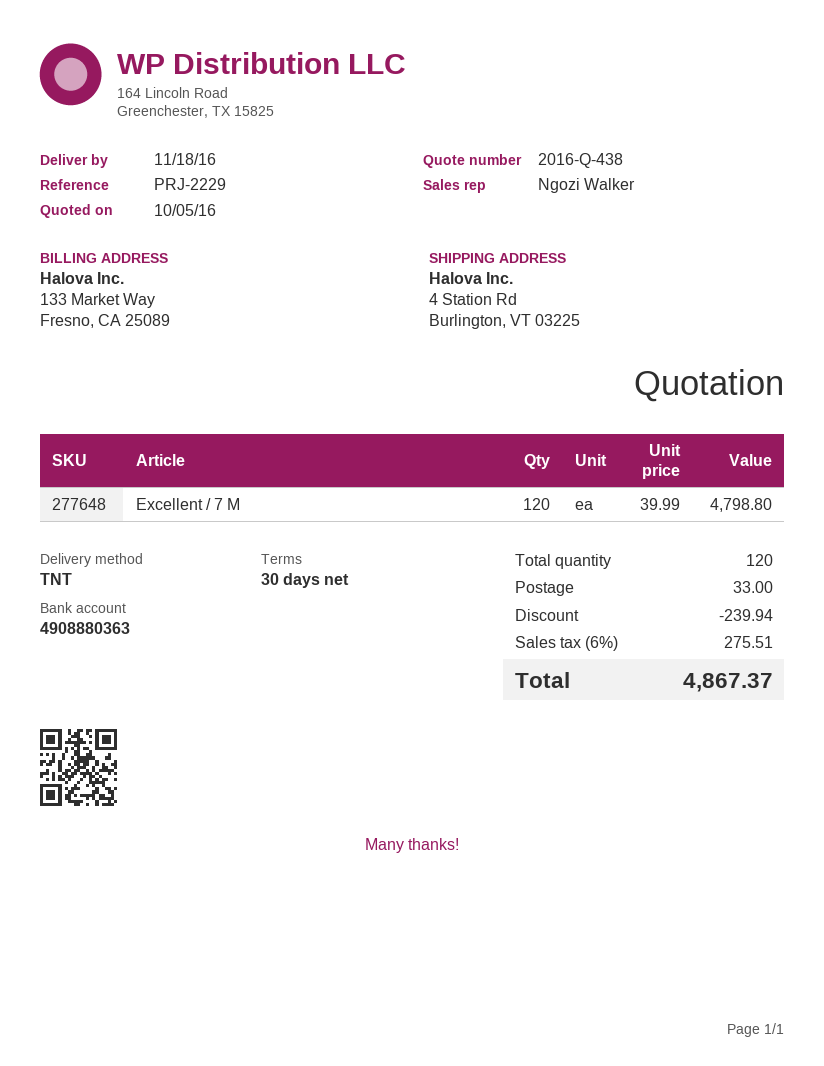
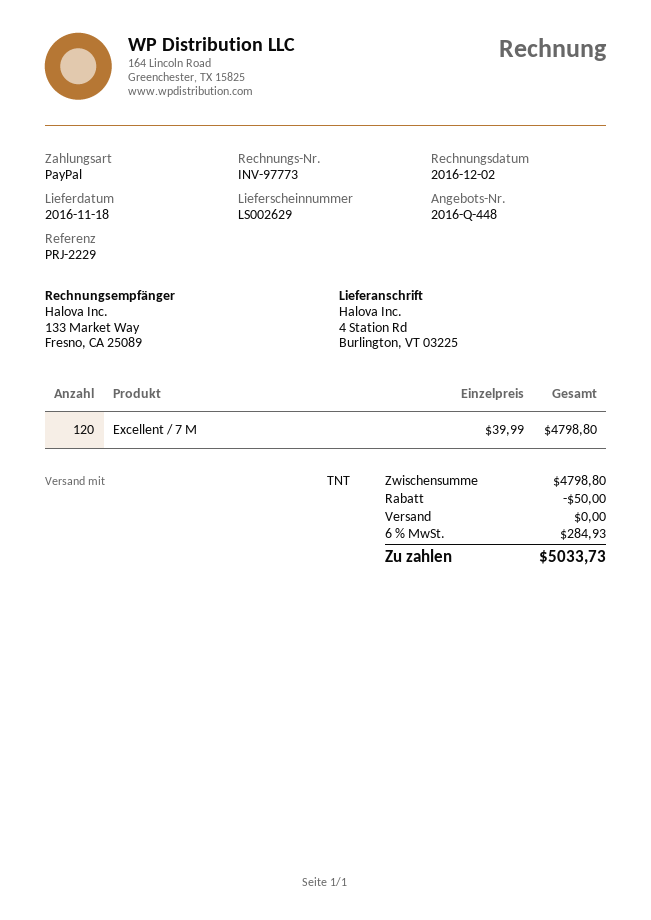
quote number: 2016-Q-438 -> 2016-Q-448
discount: 239.94 -> 50.00
shipping: 33.00 -> 0.00
tax: 6% = 275.51 -> 6% = 284.93
total: 4867.37 -> 5033.73

